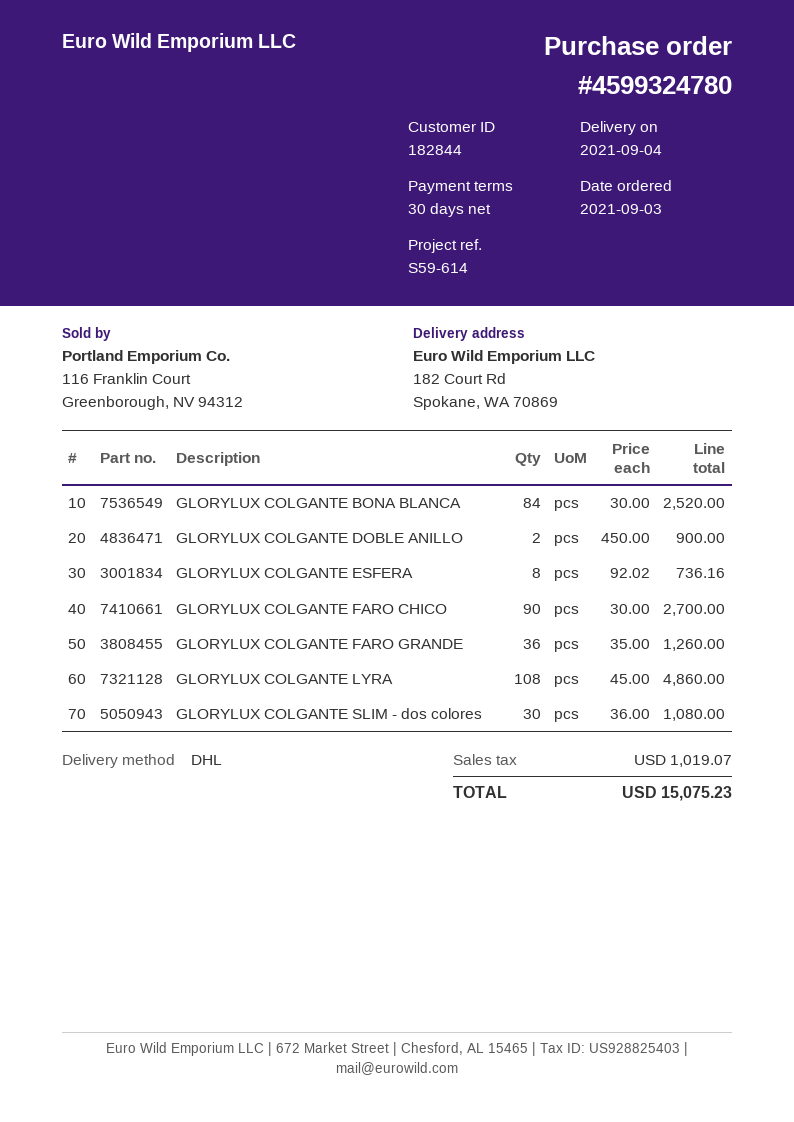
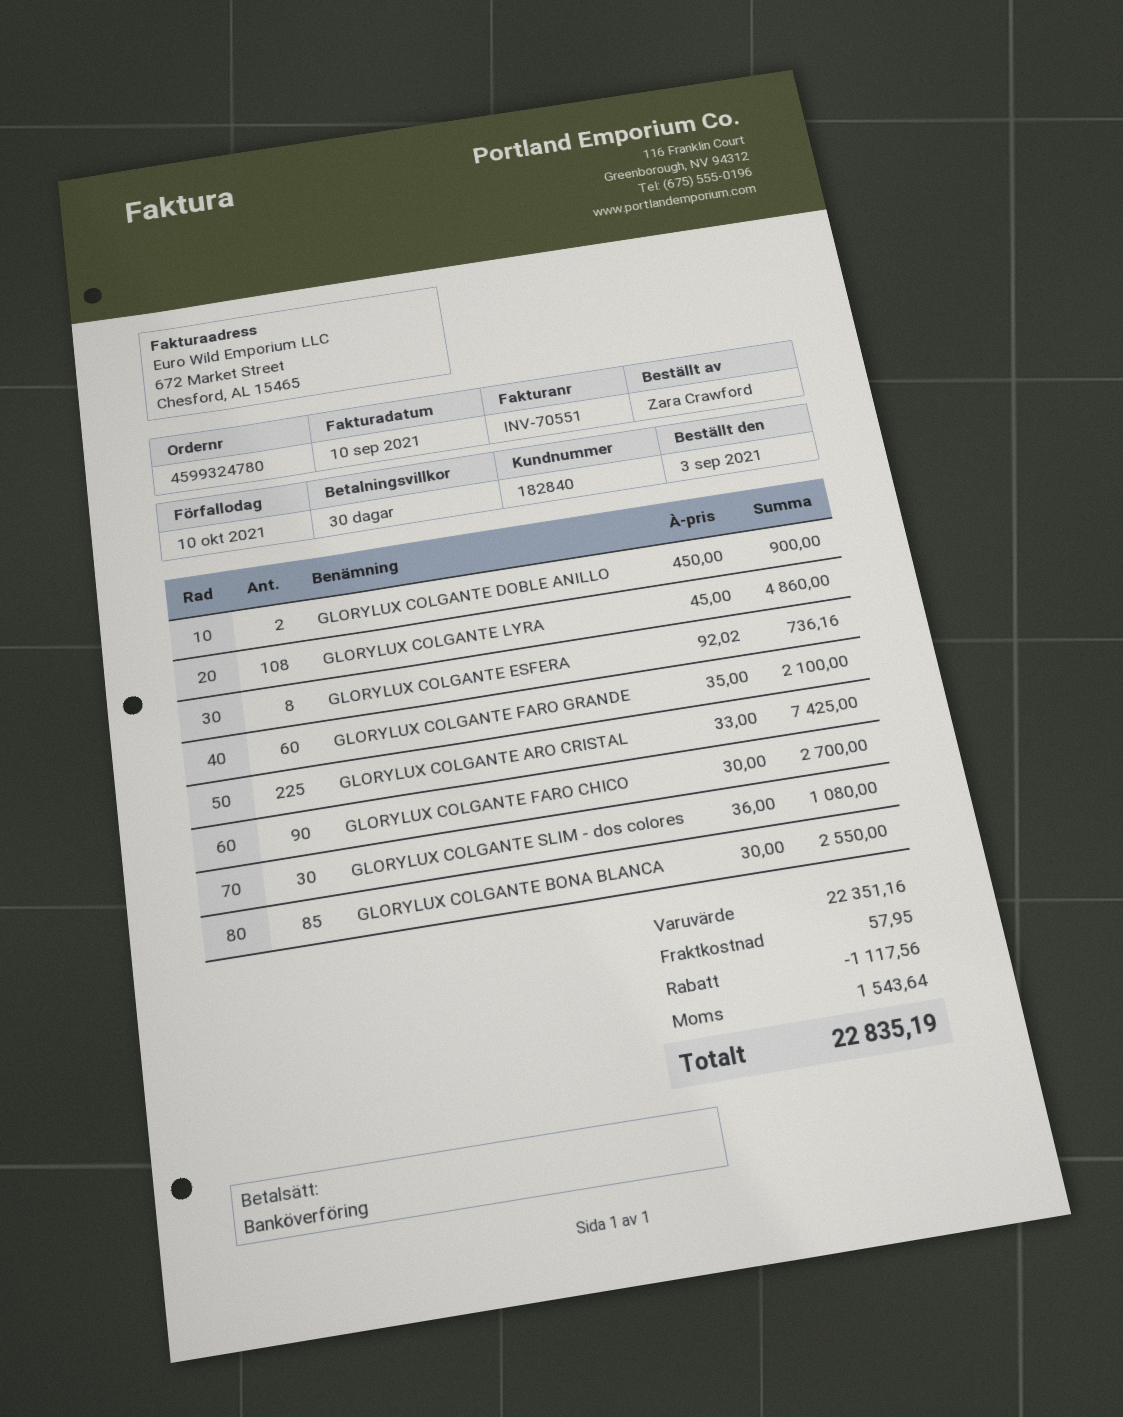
customer number: 182844 -> 182840
GLORYLUX COLGANTE BONA BLANCA: 84 x 30.00 = 2520.00 -> 85 x 30.00 = 2550.00
GLORYLUX COLGANTE FARO GRANDE: 36 x 35.00 = 1260.00 -> 60 x 35.00 = 2100.00
GLORYLUX COLGANTE ARO CRISTAL: none -> 225 x 33.00 = 7425.00
discount: none -> 1117.56
shipping: none -> 57.95
tax: 1019.07 -> 1543.64
total: 15075.23 -> 22835.19

